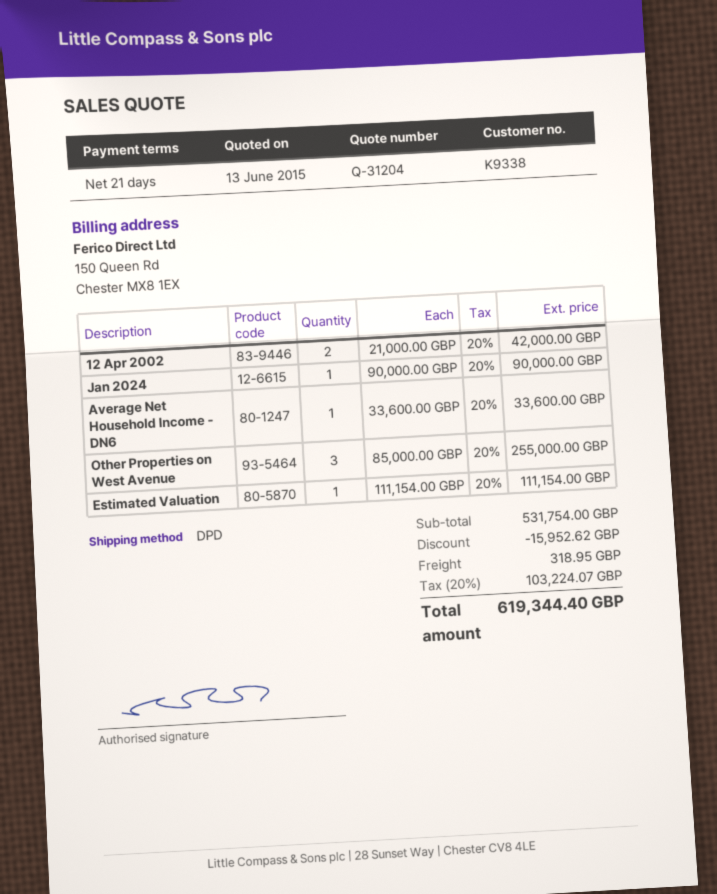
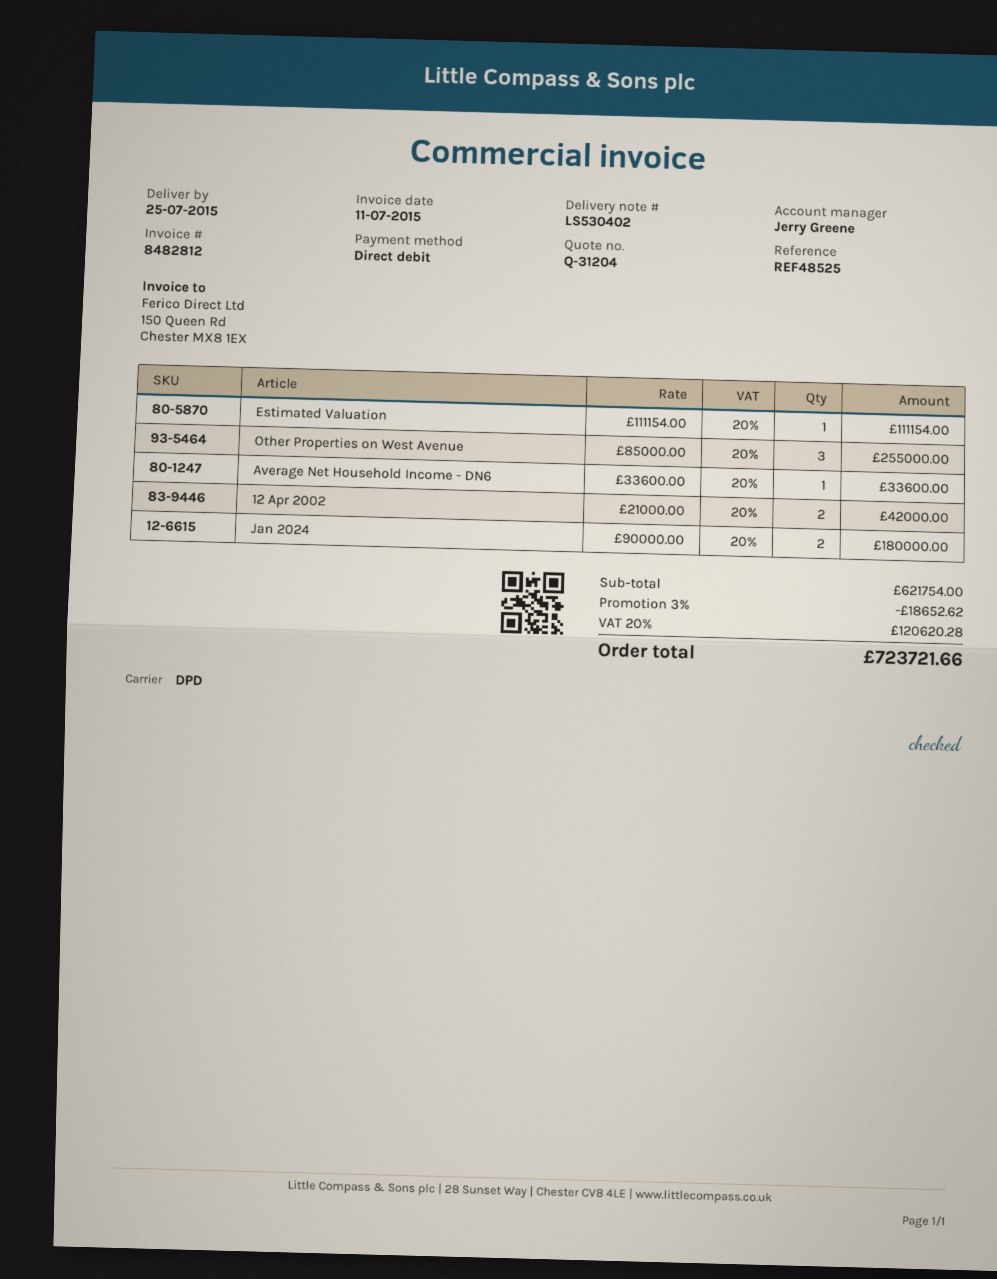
Jan 2024: 1 x 90000.00 = 90000.00 -> 2 x 90000.00 = 180000.00
subtotal: 531754.00 -> 621754.00
discount: 15952.62 -> 18652.62
shipping: 318.95 -> none
tax: 20% = 103224.07 -> 20% = 120620.28
total: 619344.40 -> 723721.66

